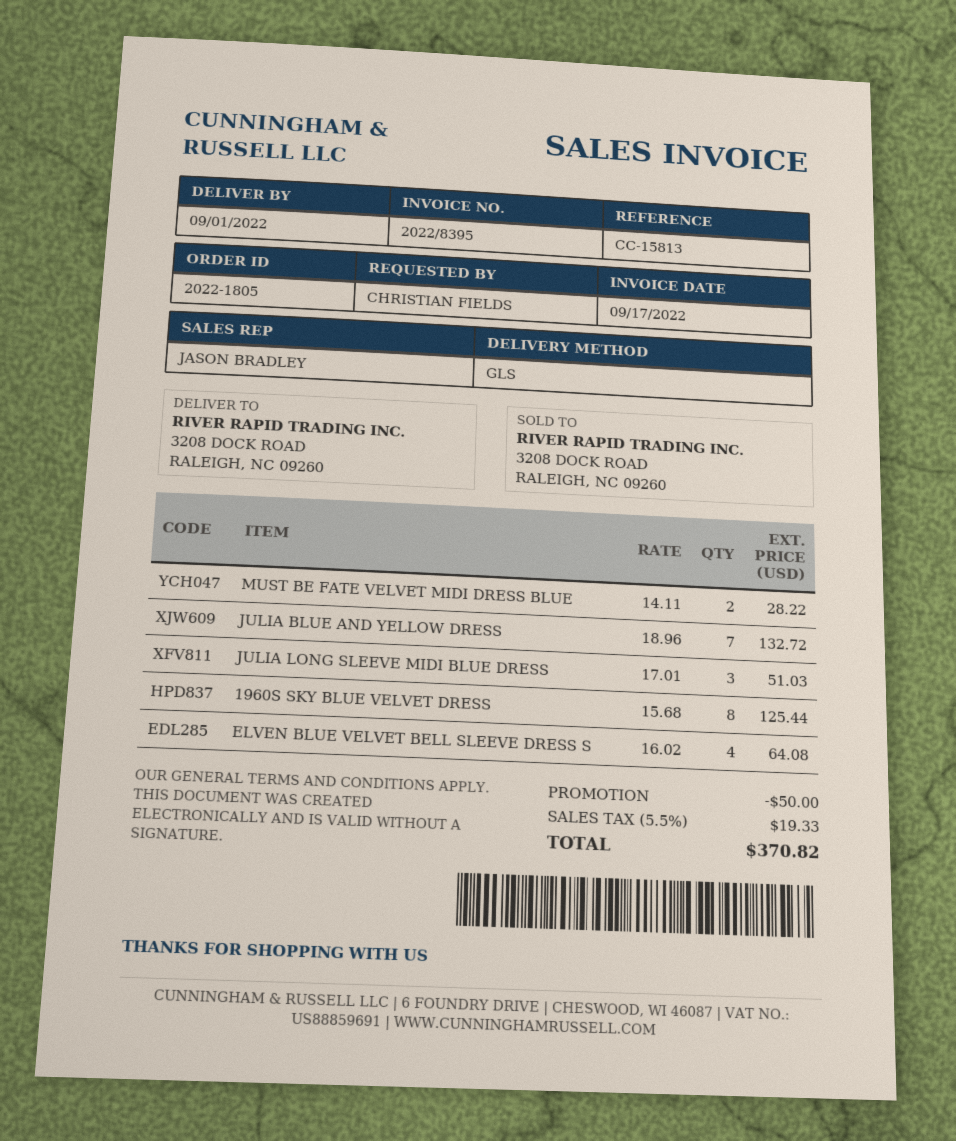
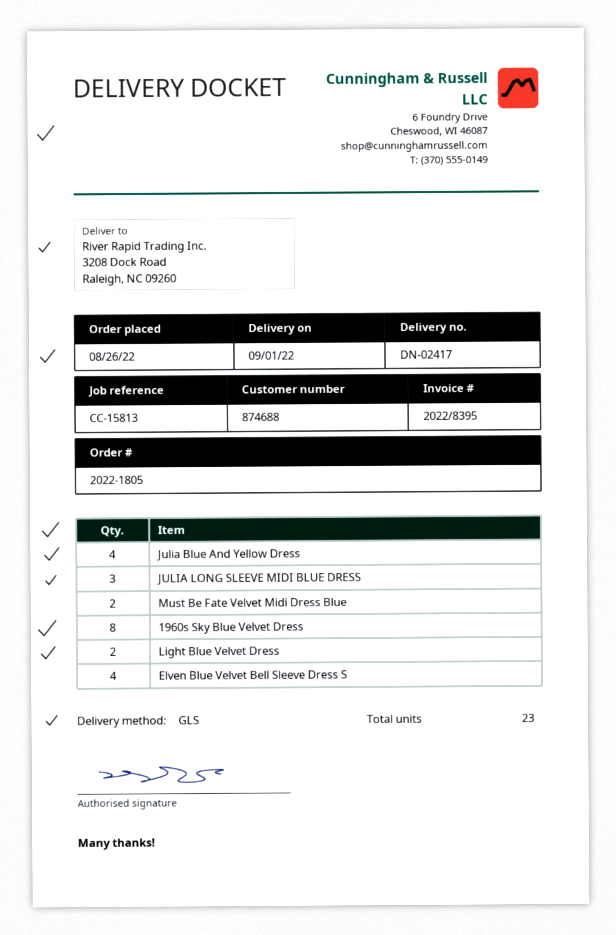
JULIA BLUE AND YELLOW DRESS: 7 -> 4
Light Blue Velvet Dress: none -> 2

